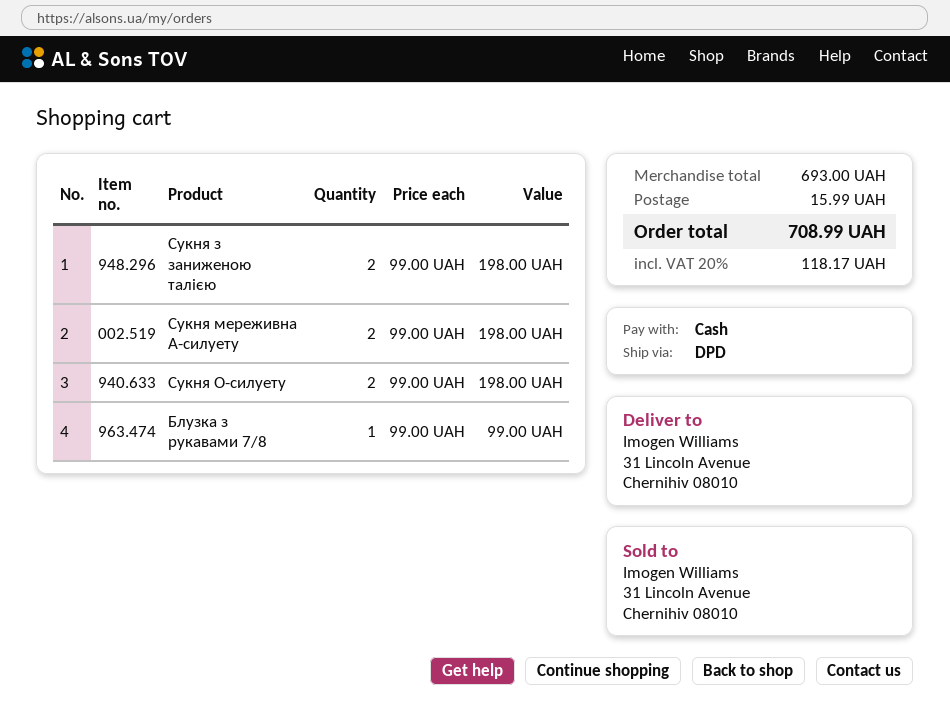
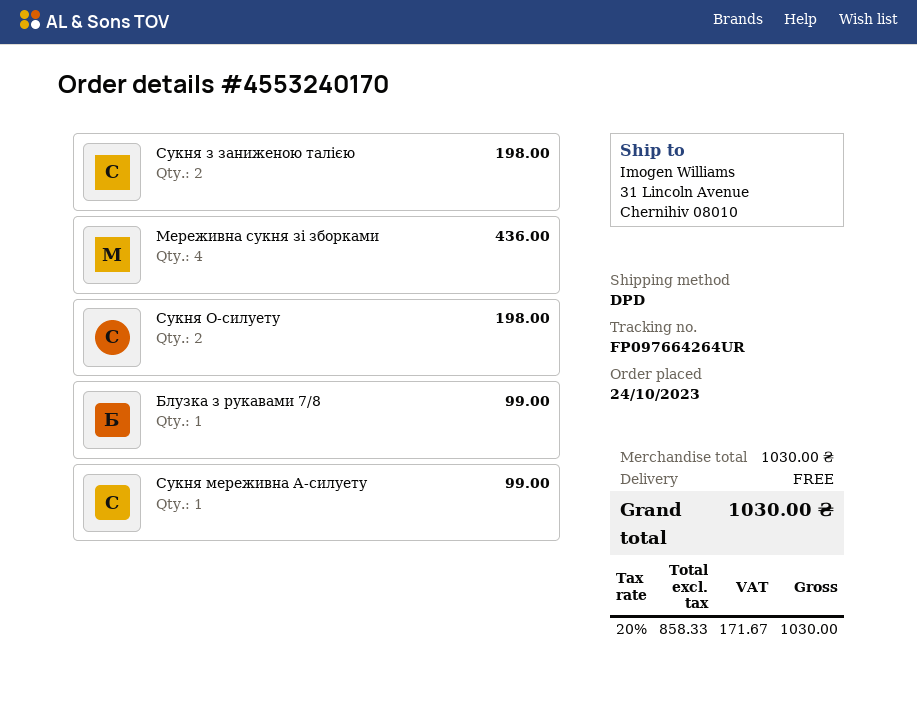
Сукня мереживна А-силуету: 2 for 198.00 -> 1 for 99.00
Мереживна сукня зі зборками: none -> 4 for 436.00
subtotal: 693.00 -> 1030.00
shipping: 15.99 -> 0.00
tax: 20% = 118.17 -> 20% = 171.67
total: 708.99 -> 1030.00

